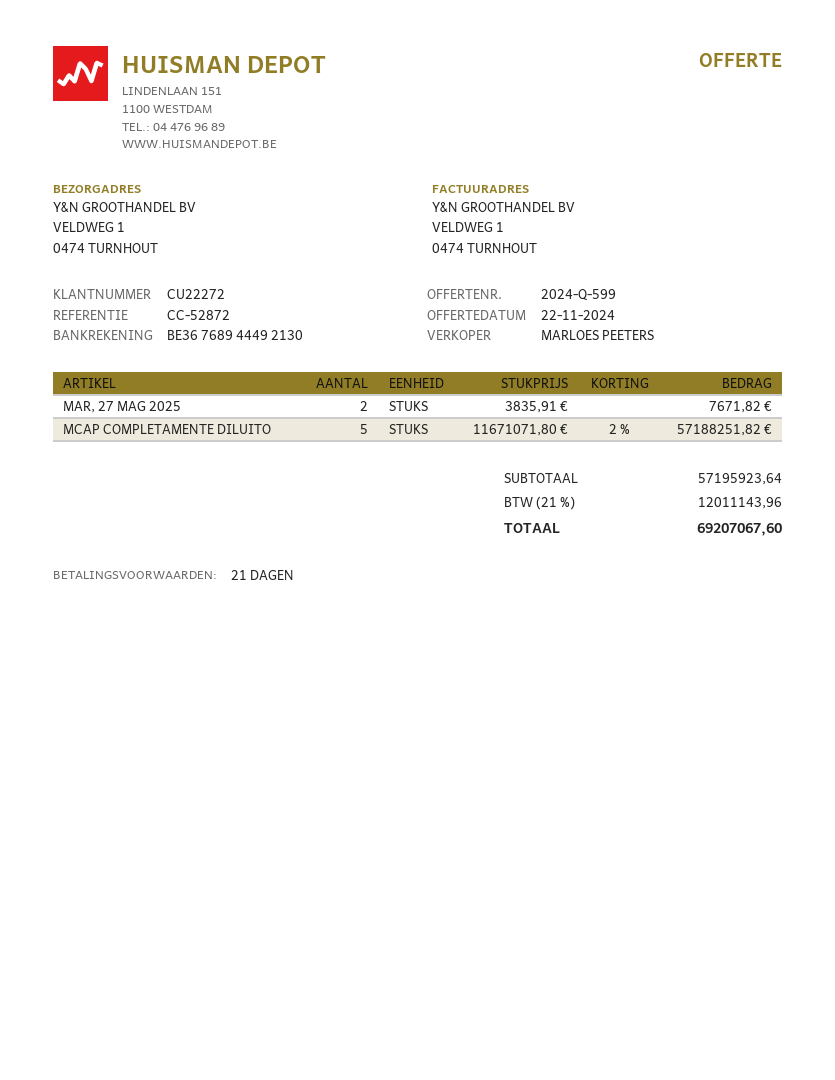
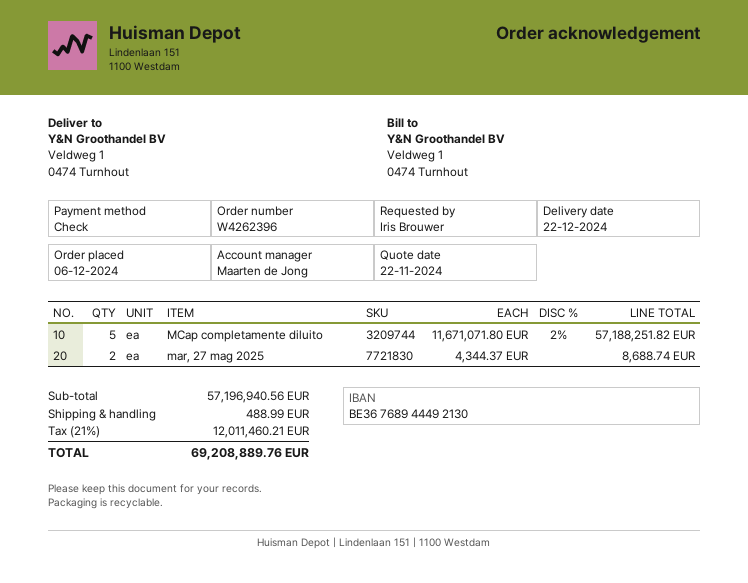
sales rep: MARLOES PEETERS -> Maarten de Jong
MAR, 27 MAG 2025: 2 x 3835.91 = 7671.82 -> 2 x 4344.37 = 8688.74
subtotal: 57195923.64 -> 57196940.56
shipping: none -> 488.99
tax: 21% = 12011143.96 -> 21% = 12011460.21
total: 69207067.60 -> 69208889.76

